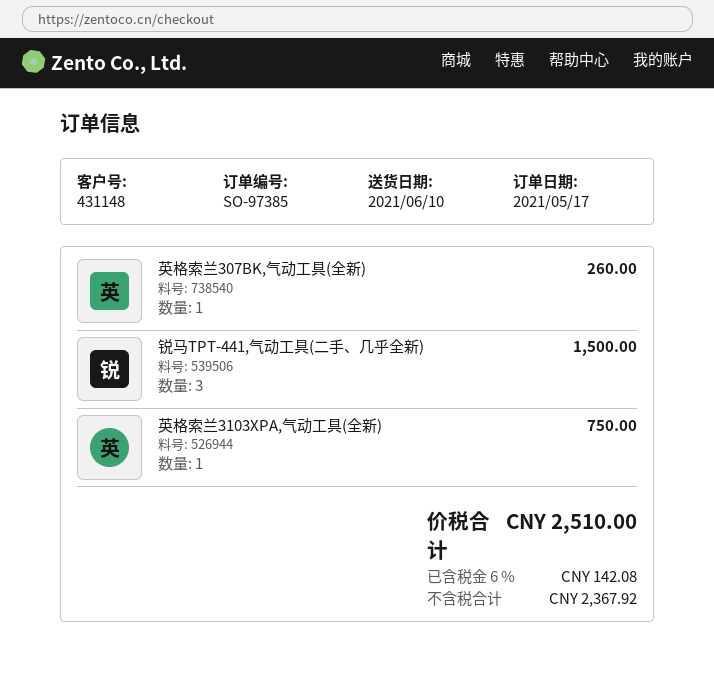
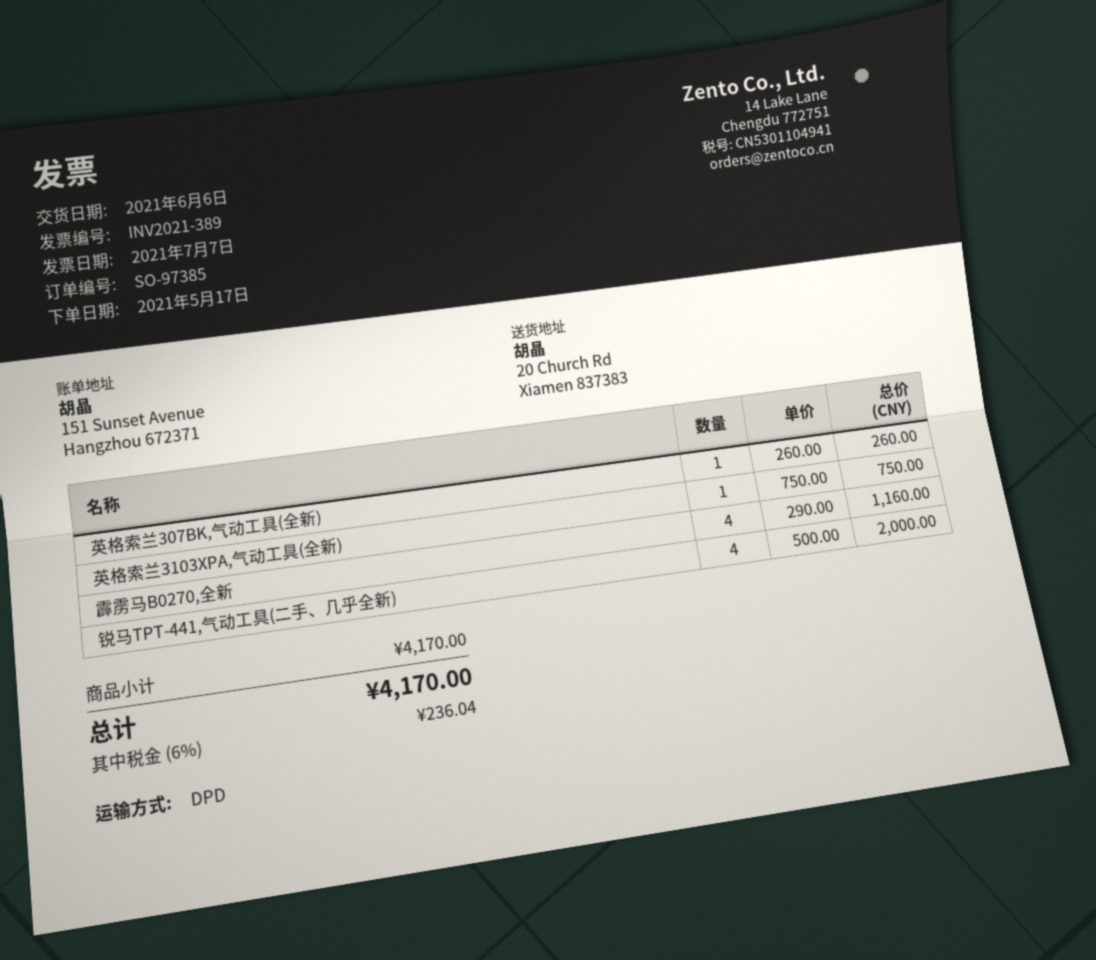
delivery date: 2021-06-10 -> 2021-06-06
锐马TPT-441,气动工具(二手、几乎全新): 3 for 1500.00 -> 4 for 2000.00
霹雳马B0270,全新: none -> 4 for 1160.00
tax: 6% = 142.08 -> 6% = 236.04
total: 2510.00 -> 4170.00

